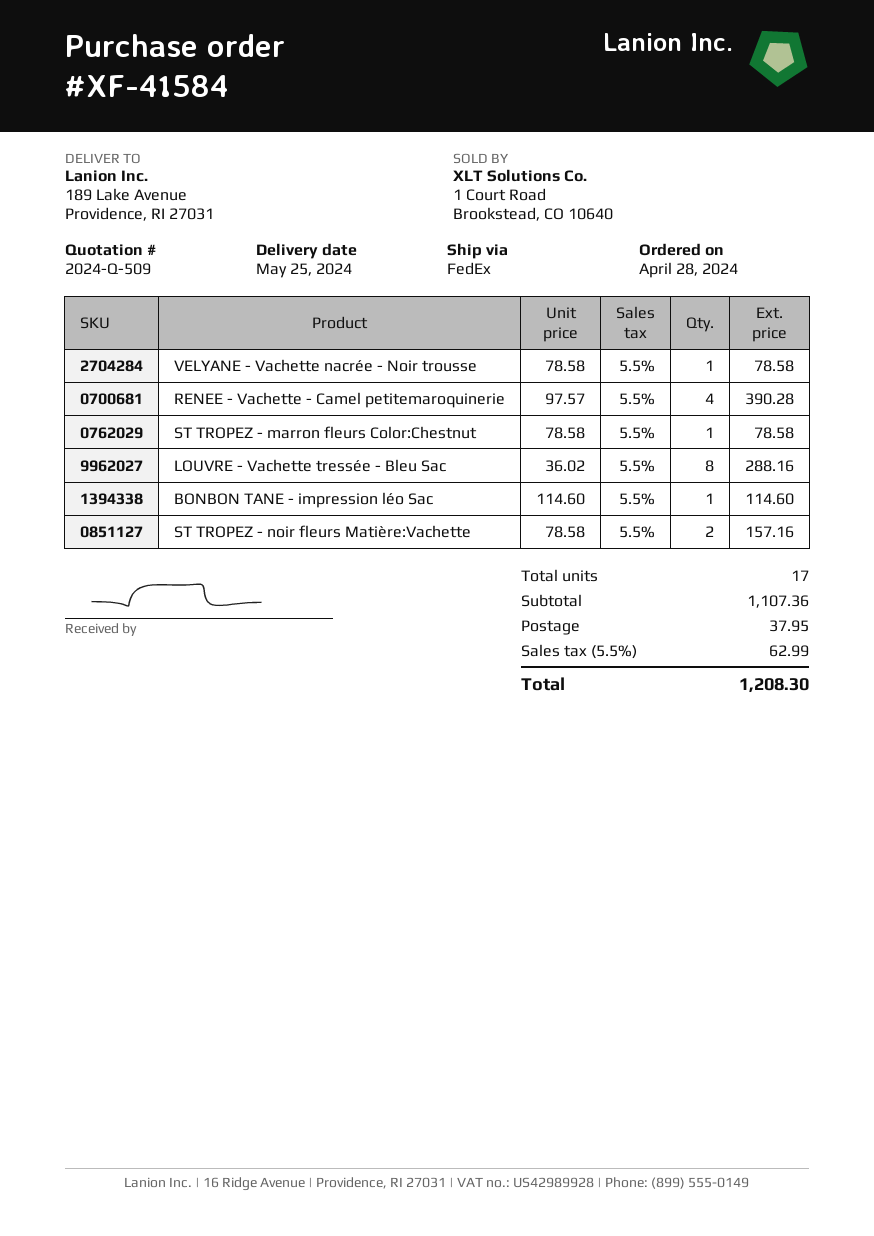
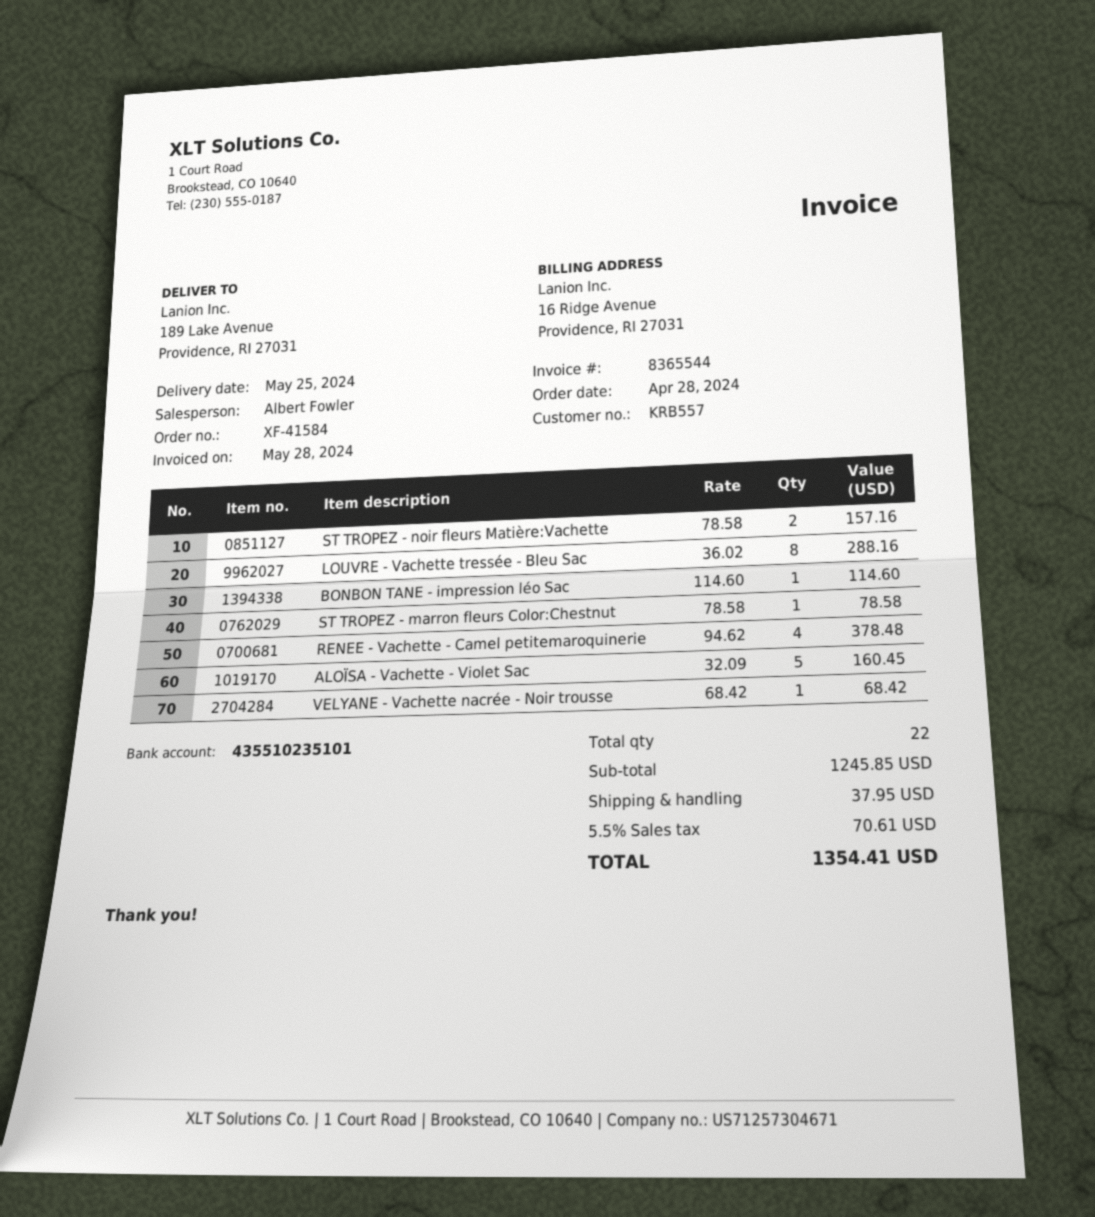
VELYANE - Vachette nacrée - Noir trousse: 1 x 78.58 = 78.58 -> 1 x 68.42 = 68.42
RENEE - Vachette - Camel petitemaroquinerie: 4 x 97.57 = 390.28 -> 4 x 94.62 = 378.48
ALOÏSA - Vachette - Violet Sac: none -> 5 x 32.09 = 160.45
total quantity: 17 -> 22
subtotal: 1107.36 -> 1245.85
tax: 5.5% = 62.99 -> 5.5% = 70.61
total: 1208.30 -> 1354.41

